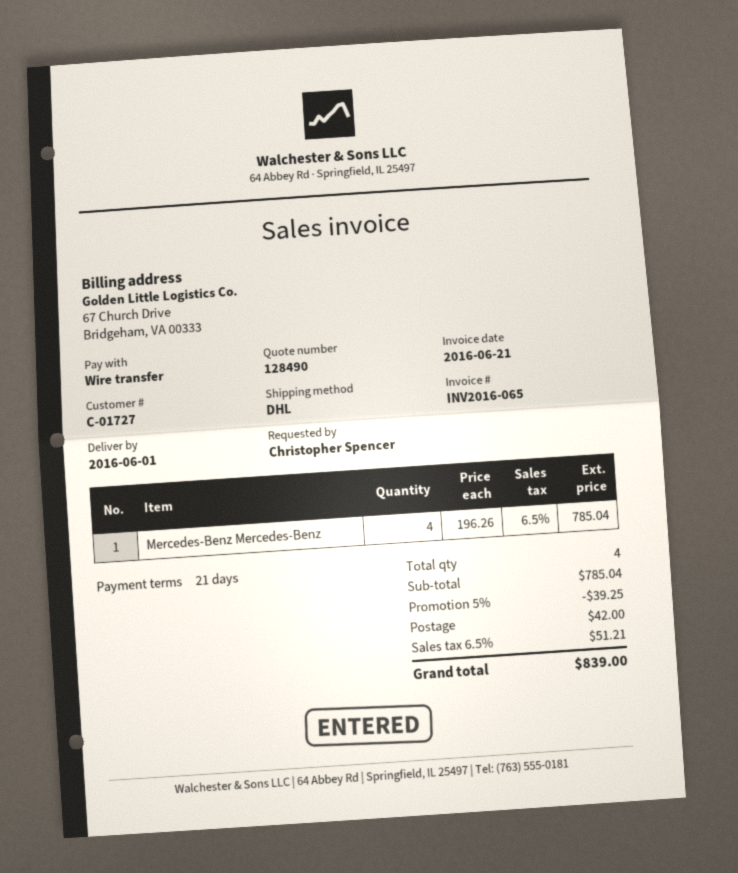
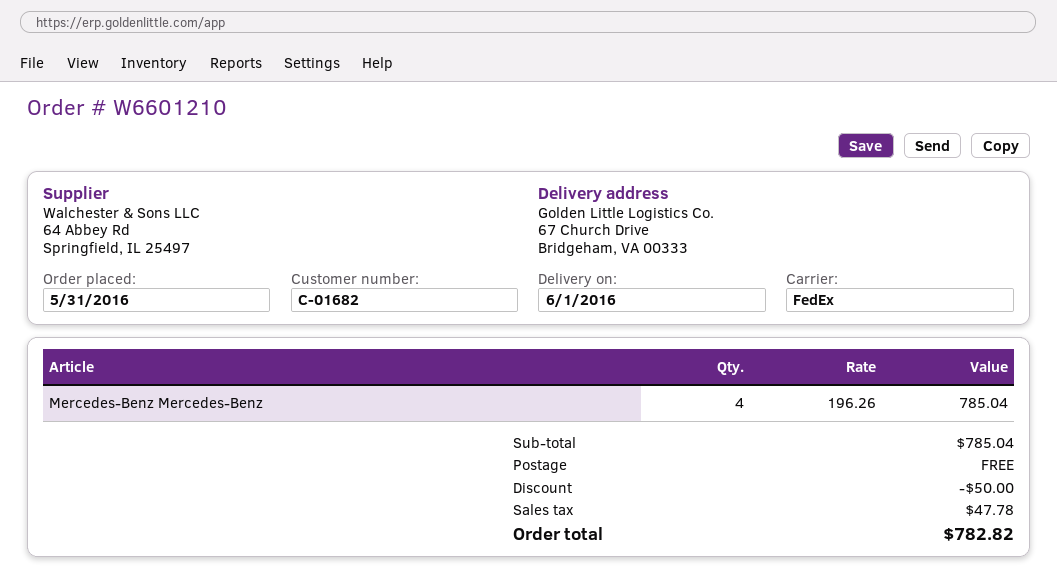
customer number: C-01727 -> C-01682
shipping method: DHL -> FedEx
discount: 39.25 -> 50.00
shipping: 42.00 -> 0.00
tax: 51.21 -> 47.78
total: 839.00 -> 782.82

